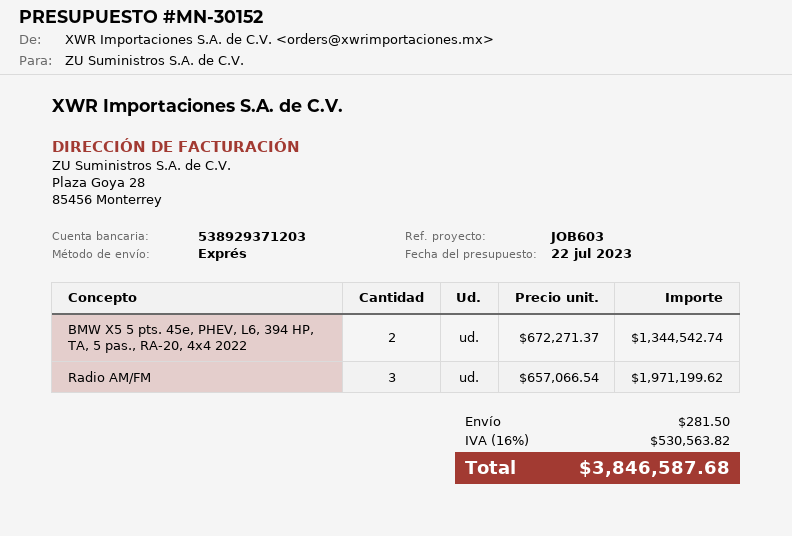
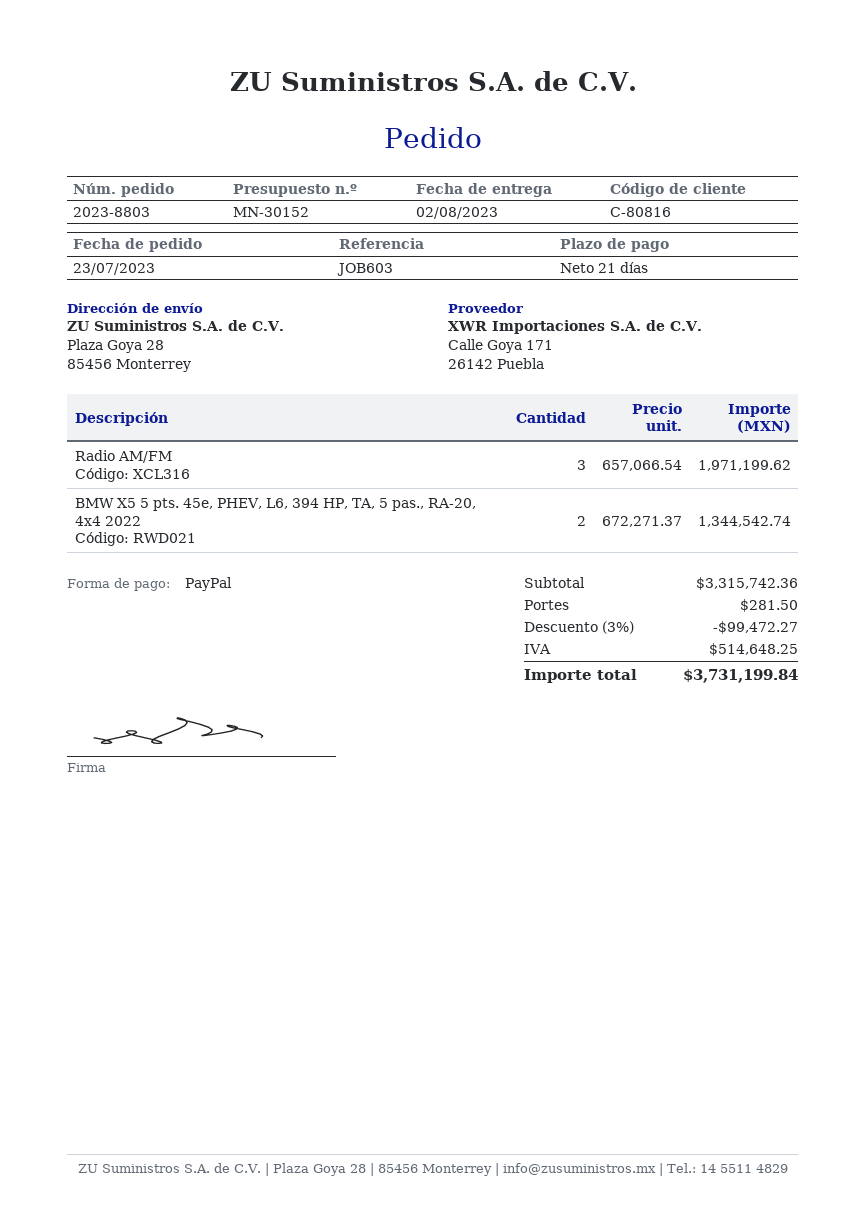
discount: none -> 3% = 99472.27
tax: 530563.82 -> 514648.25
total: 3846587.68 -> 3731199.84

